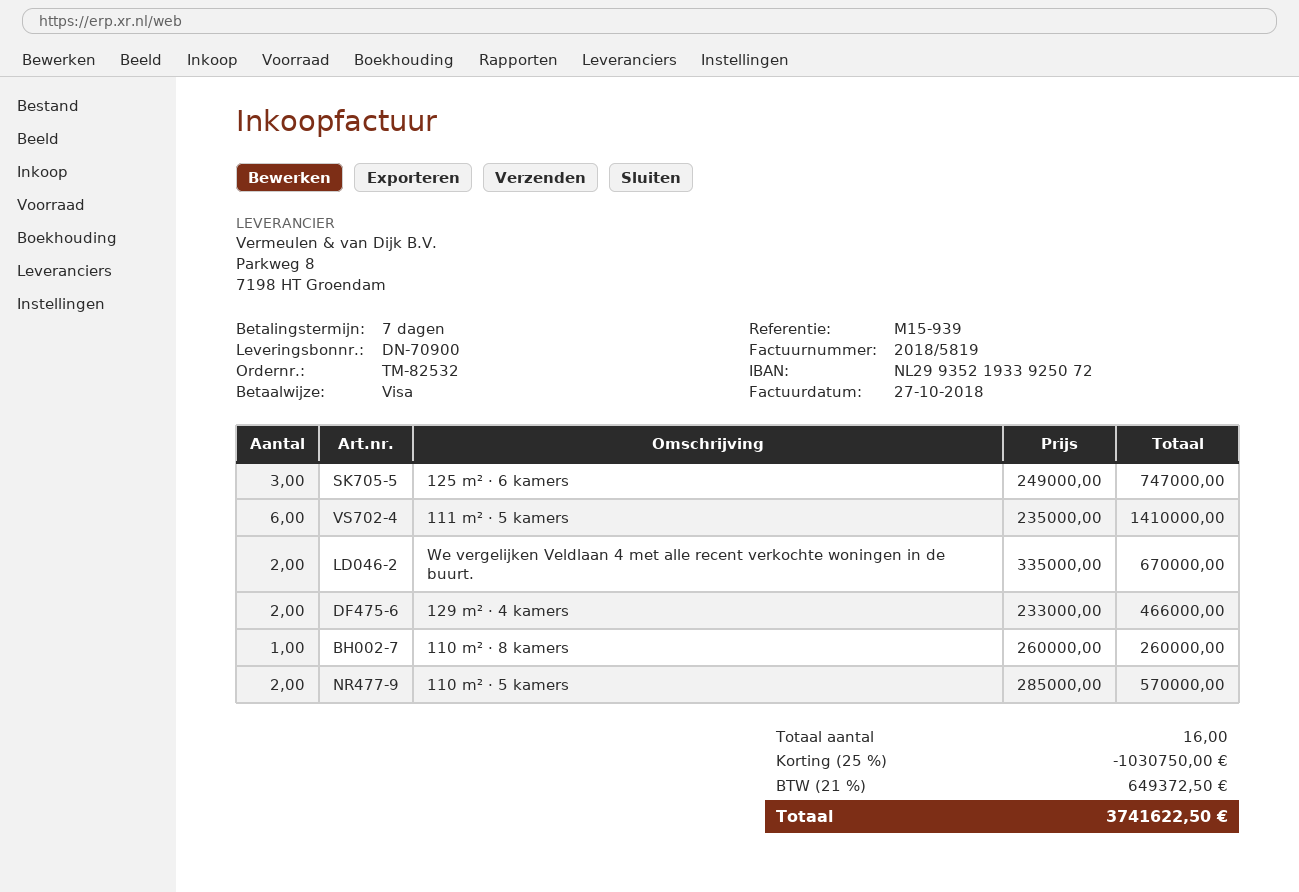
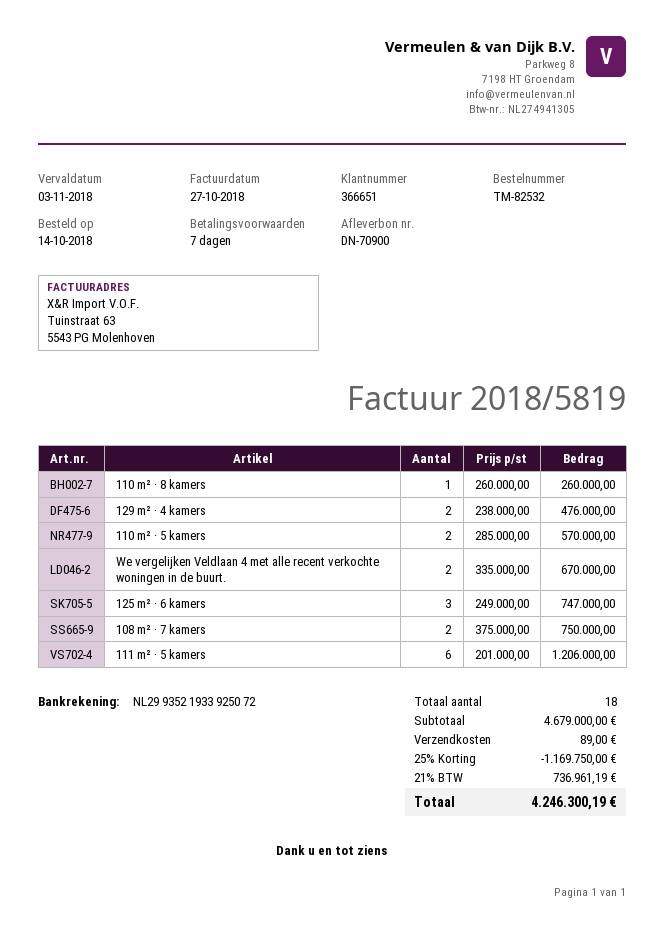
111 m² · 5 kamers: 6 x 235000.00 = 1410000.00 -> 6 x 201000.00 = 1206000.00
129 m² · 4 kamers: 2 x 233000.00 = 466000.00 -> 2 x 238000.00 = 476000.00
108 m² · 7 kamers: none -> 2 x 375000.00 = 750000.00
total quantity: 16 -> 18
discount: 25% = 1030750.00 -> 25% = 1169750.00
shipping: none -> 89.00
tax: 21% = 649372.50 -> 21% = 736961.19
total: 3741622.50 -> 4246300.19

